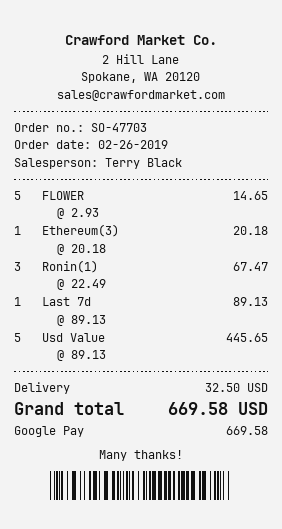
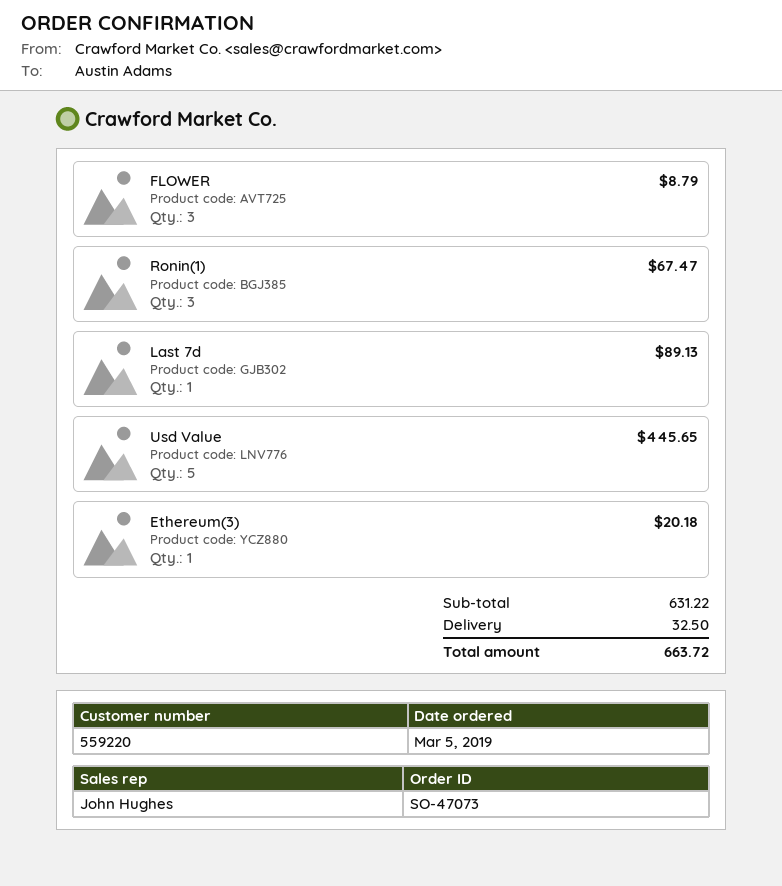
order number: SO-47703 -> SO-47073
order date: 2019-02-26 -> 2019-03-05
sales rep: Terry Black -> John Hughes
FLOWER: 5 for 14.65 -> 3 for 8.79
total: 669.58 -> 663.72

